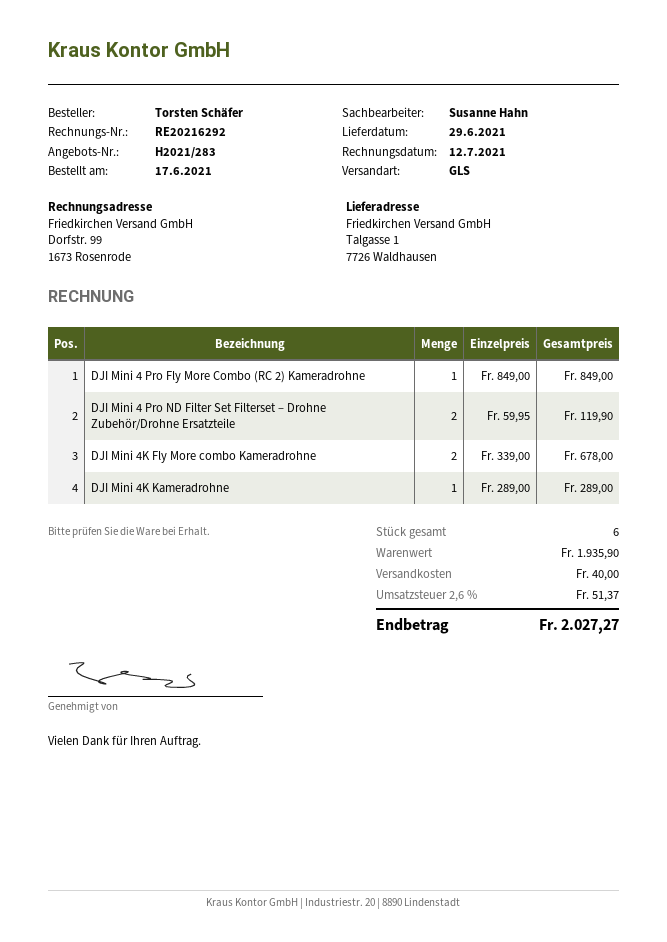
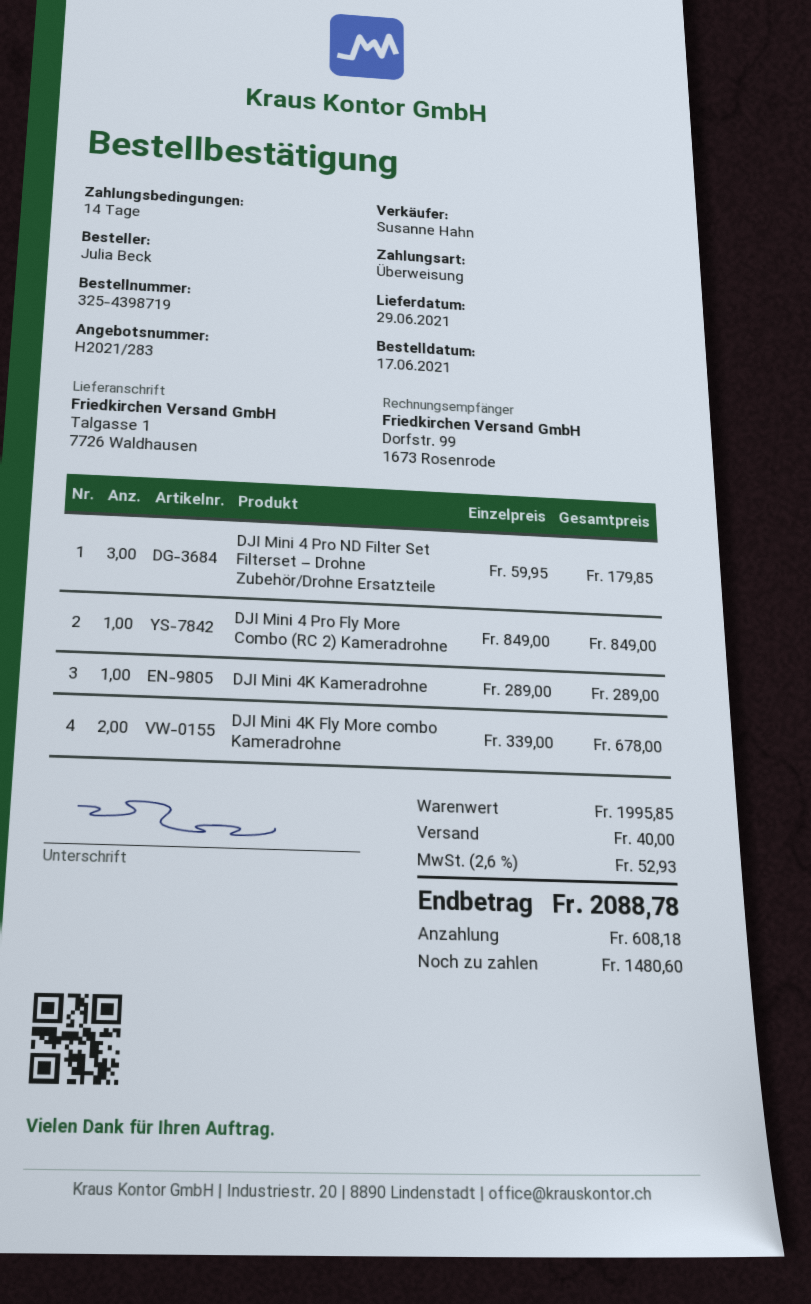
ordered by: Torsten Schäfer -> Julia Beck
DJI Mini 4 Pro ND Filter Set Filterset – Drohne Zubehör/Drohne Ersatzteile: 2 x 59.95 = 119.90 -> 3 x 59.95 = 179.85
subtotal: 1935.90 -> 1995.85
tax: 2.6% = 51.37 -> 2.6% = 52.93
total: 2027.27 -> 2088.78

